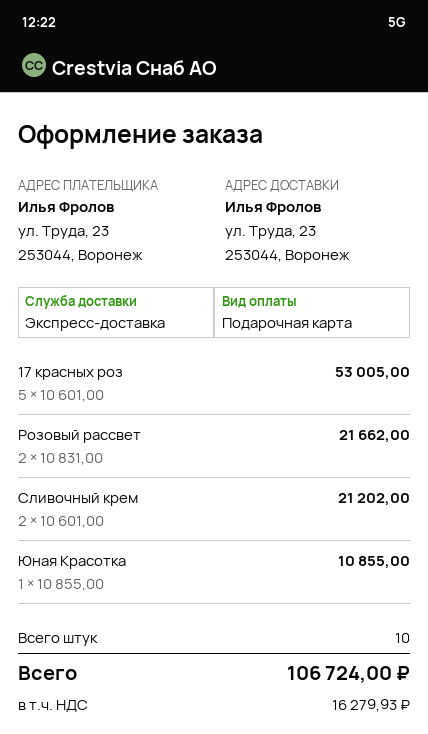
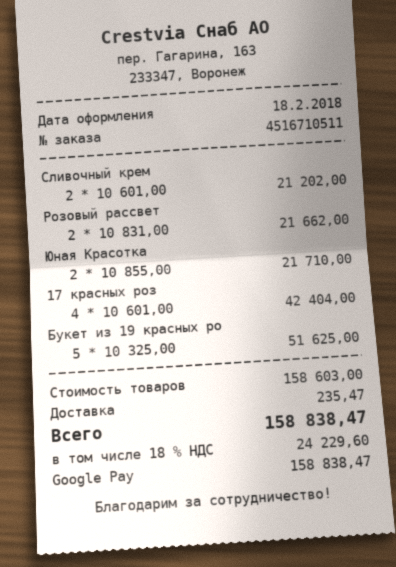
payment method: gift card -> Google Pay
17 красных роз: 5 x 10601.00 = 53005.00 -> 4 x 10601.00 = 42404.00
Юная Красотка: 1 x 10855.00 = 10855.00 -> 2 x 10855.00 = 21710.00
Букет из 19 красных ро: none -> 5 x 10325.00 = 51625.00
shipping: none -> 235.47
tax: 16279.93 -> 24229.60
total: 106724.00 -> 158838.47

